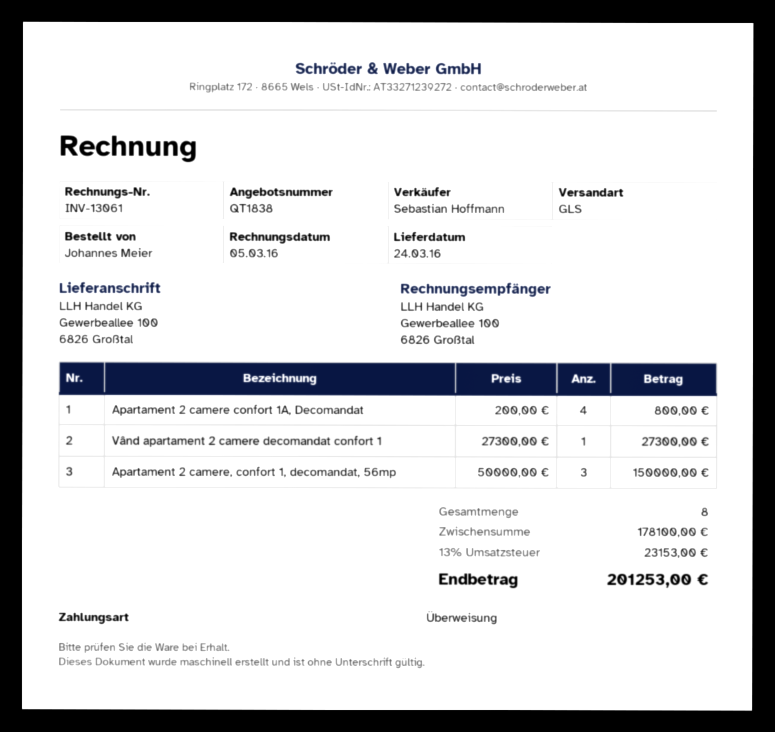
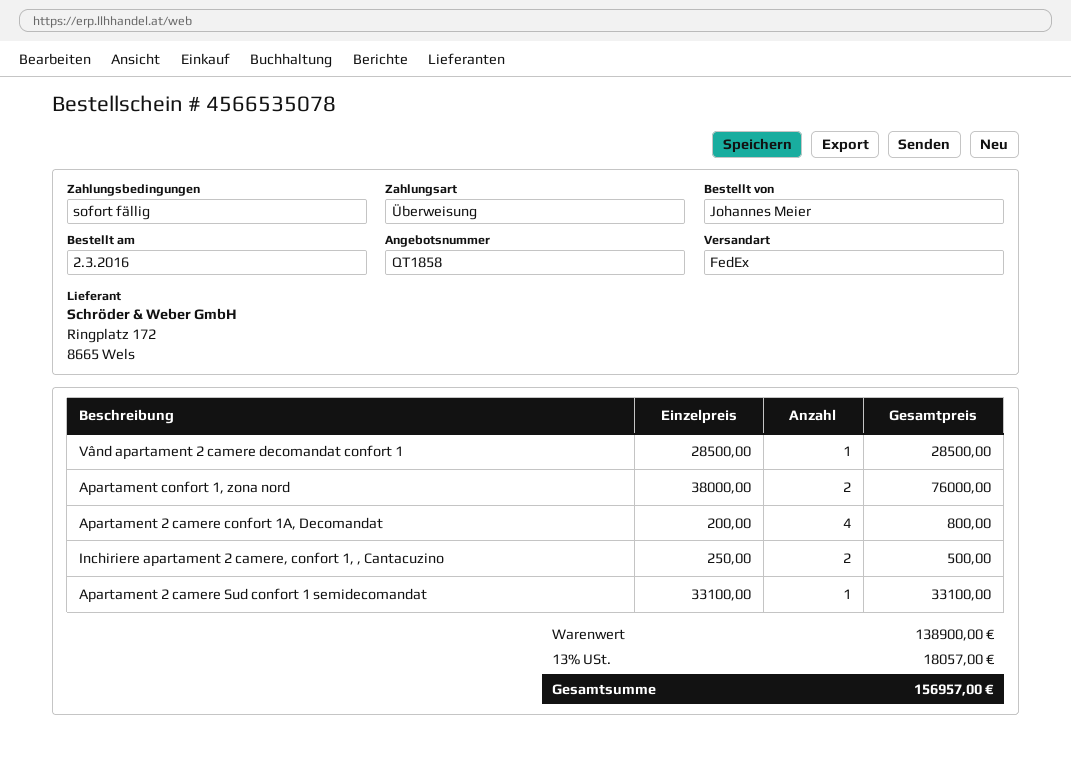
quote number: QT1838 -> QT1858
shipping method: GLS -> FedEx
Vând apartament 2 camere decomandat confort 1: 1 x 27300.00 = 27300.00 -> 1 x 28500.00 = 28500.00
Apartament 2 camere, confort 1, decomandat, 56mp: 3 x 50000.00 = 150000.00 -> none
Apartament confort 1, zona nord: none -> 2 x 38000.00 = 76000.00
Inchiriere apartament 2 camere, confort 1, , Cantacuzino: none -> 2 x 250.00 = 500.00
Apartament 2 camere Sud confort 1 semidecomandat: none -> 1 x 33100.00 = 33100.00
subtotal: 178100.00 -> 138900.00
tax: 13% = 23153.00 -> 13% = 18057.00
total: 201253.00 -> 156957.00

